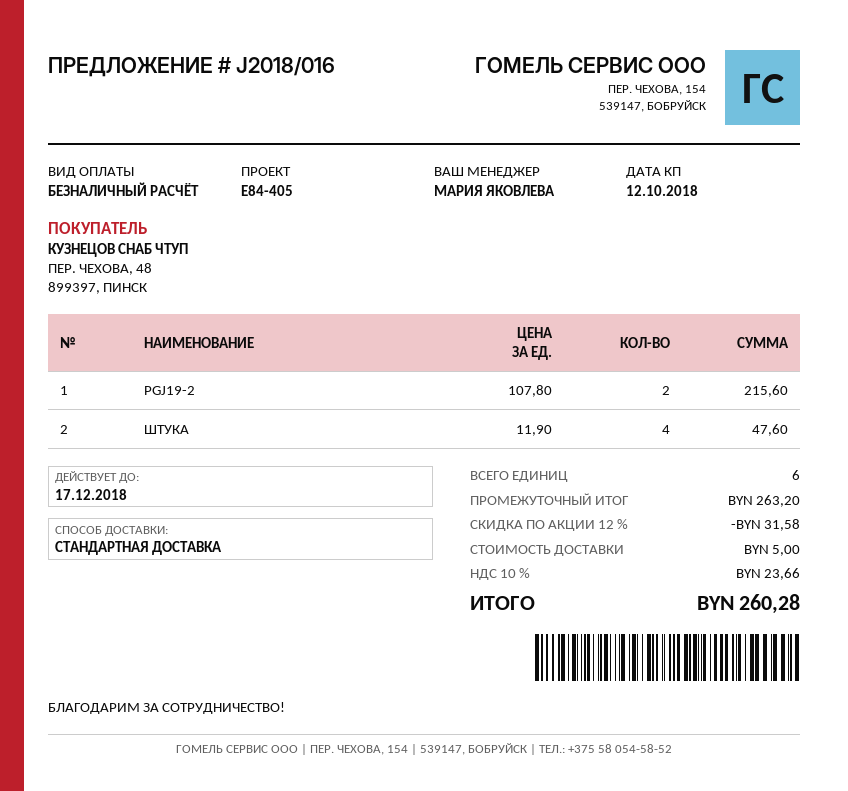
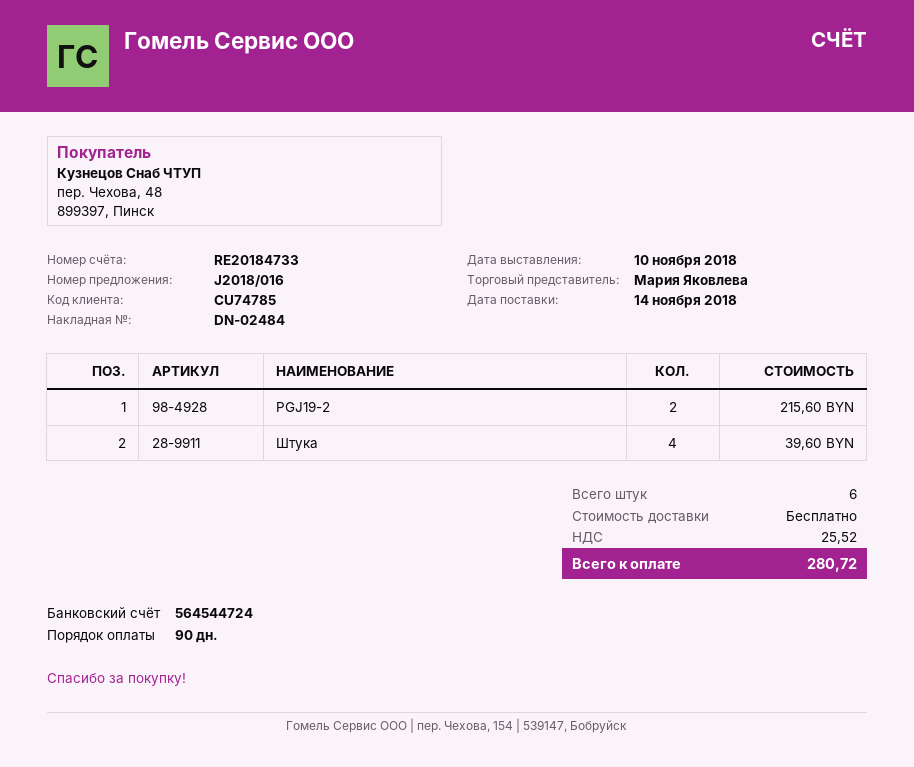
ШТУКА: 4 for 47.60 -> 4 for 39.60
discount: 12% = 31.58 -> none
shipping: 5.00 -> 0.00
tax: 23.66 -> 25.52
total: 260.28 -> 280.72

